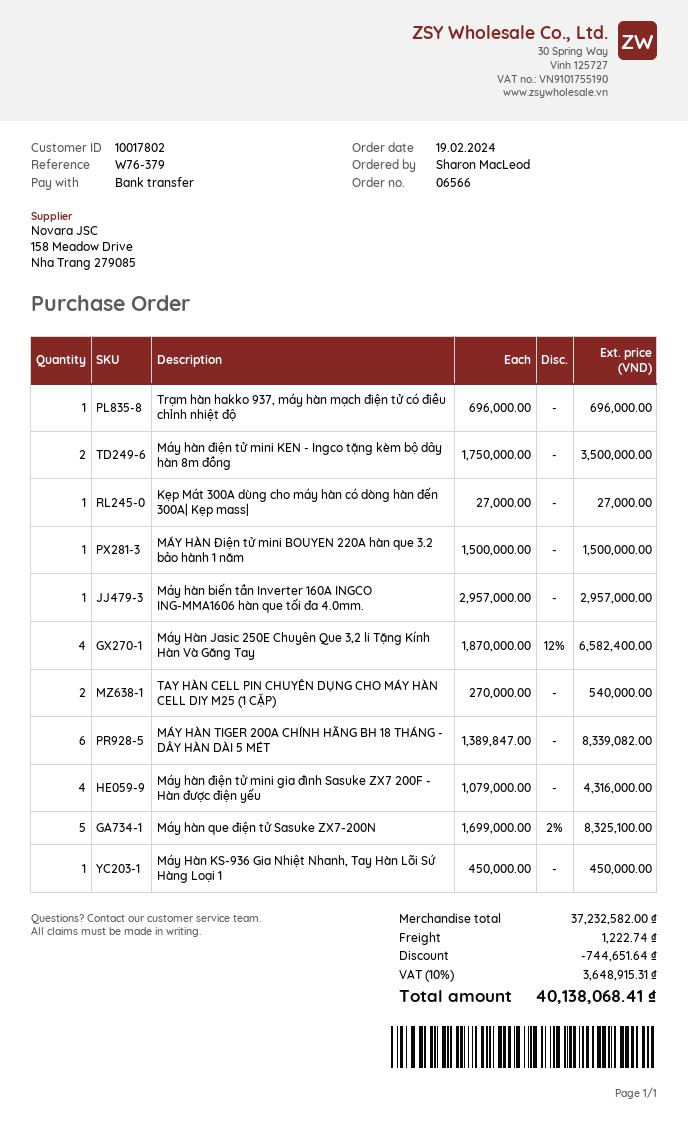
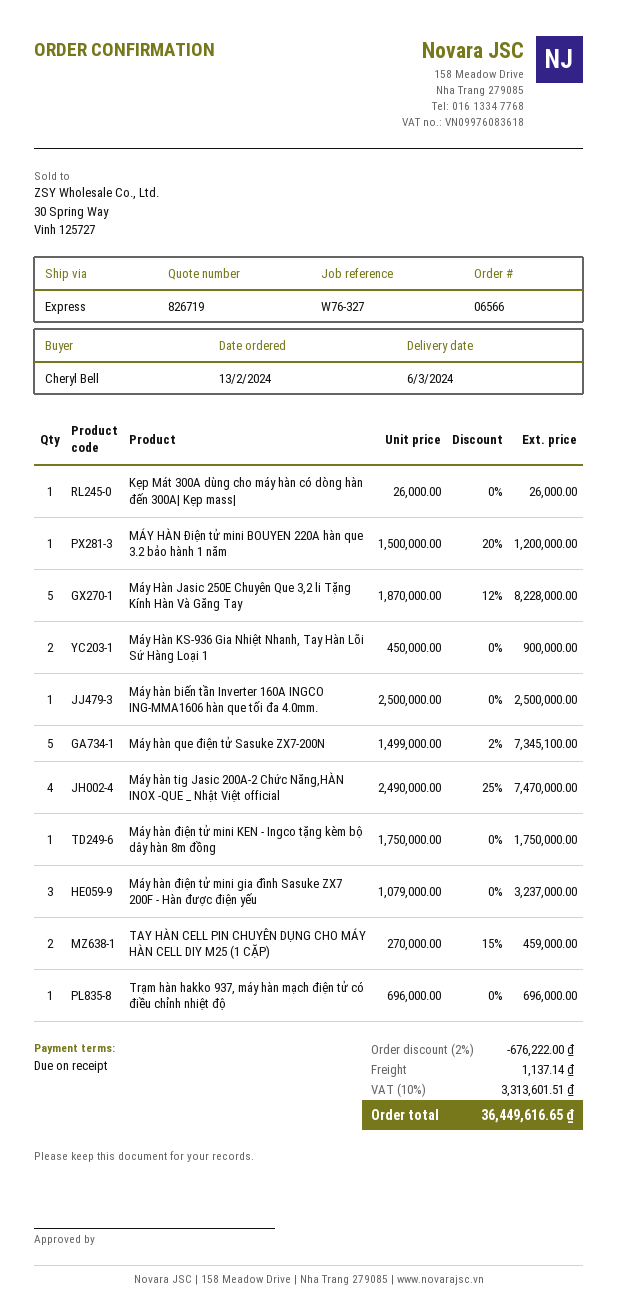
order date: 2024-02-19 -> 2024-02-13
reference: W76-379 -> W76-327
ordered by: Sharon MacLeod -> Cheryl Bell
Máy hàn điện tử mini KEN - Ingco tặng kèm bộ dây hàn 8m đồng: 2 x 1750000.00 = 3500000.00 -> 1 x 1750000.00 = 1750000.00
Kẹp Mát 300A dùng cho máy hàn có dòng hàn đến 300A| Kẹp mass|: 1 x 27000.00 = 27000.00 -> 1 x 26000.00 = 26000.00
MÁY HÀN Điện tử mini BOUYEN 220A hàn que 3.2 bảo hành 1 năm: 1 x 1500000.00 = 1500000.00 -> 1 x 1500000.00 - 20% = 1200000.00
Máy hàn biến tần Inverter 160A INGCO ING-MMA1606 hàn que tối đa 4.0mm.: 1 x 2957000.00 = 2957000.00 -> 1 x 2500000.00 = 2500000.00
Máy Hàn Jasic 250E Chuyên Que 3,2 li Tặng Kính Hàn Và Găng Tay: 4 x 1870000.00 - 12% = 6582400.00 -> 5 x 1870000.00 - 12% = 8228000.00
TAY HÀN CELL PIN CHUYÊN DỤNG CHO MÁY HÀN CELL DIY M25 (1 CẶP): 2 x 270000.00 = 540000.00 -> 2 x 270000.00 - 15% = 459000.00
MÁY HÀN TIGER 200A CHÍNH HÃNG BH 18 THÁNG - DÂY HÀN DÀI 5 MÉT: 6 x 1389847.00 = 8339082.00 -> none
Máy hàn điện tử mini gia đình Sasuke ZX7 200F - Hàn được điện yếu: 4 x 1079000.00 = 4316000.00 -> 3 x 1079000.00 = 3237000.00
Máy hàn que điện tử Sasuke ZX7-200N: 5 x 1699000.00 - 2% = 8325100.00 -> 5 x 1499000.00 - 2% = 7345100.00
Máy Hàn KS-936 Gia Nhiệt Nhanh, Tay Hàn Lõi Sứ Hàng Loại 1: 1 x 450000.00 = 450000.00 -> 2 x 450000.00 = 900000.00
Máy hàn tig Jasic 200A-2 Chức Năng,HÀN INOX -QUE _ Nhật Việt official: none -> 4 x 2490000.00 - 25% = 7470000.00
discount: 744651.64 -> 676222.00
shipping: 1222.74 -> 1137.14
tax: 10% = 3648915.31 -> 10% = 3313601.51
total: 40138068.41 -> 36449616.65

